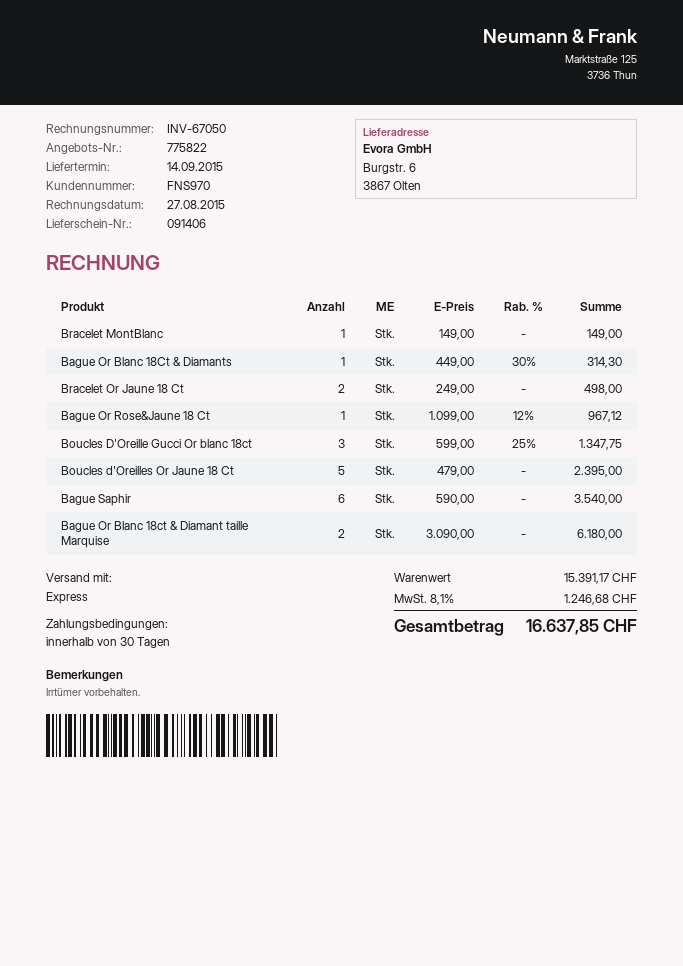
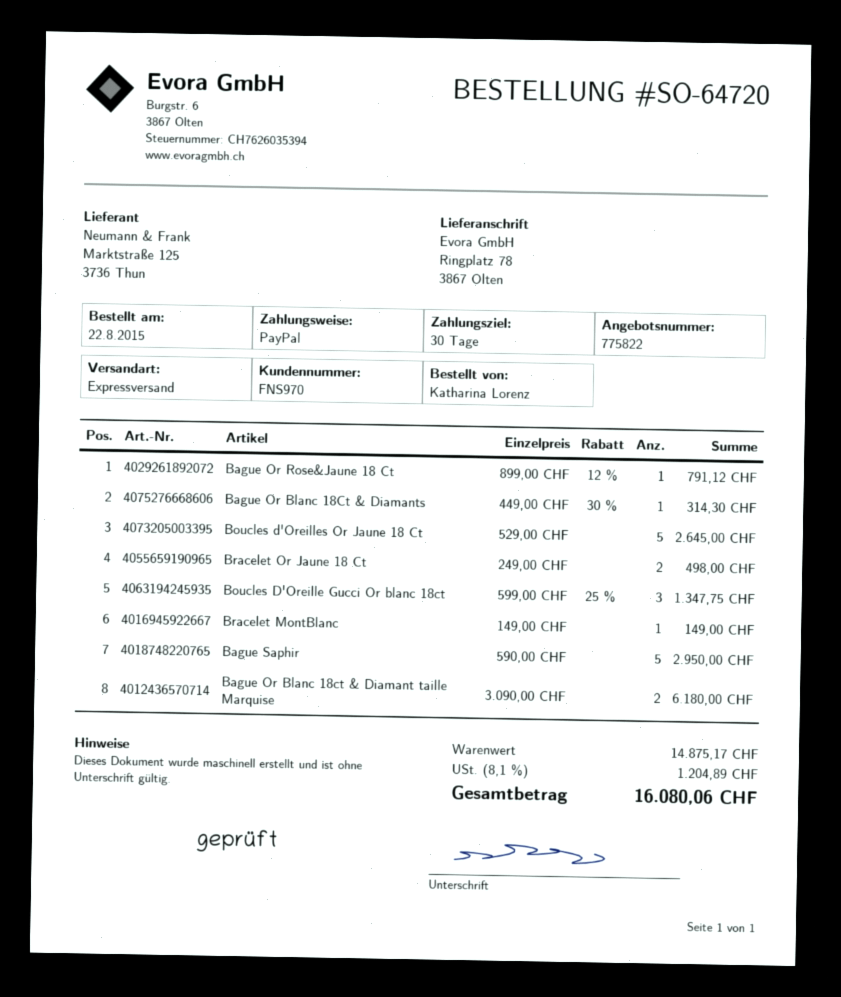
ship to: Burgstr. 6, 3867 Olten -> Ringplatz 78, 3867 Olten
Bague Or Rose&Jaune 18 Ct: 1 x 1099.00 - 12% = 967.12 -> 1 x 899.00 - 12% = 791.12
Boucles d'Oreilles Or Jaune 18 Ct: 5 x 479.00 = 2395.00 -> 5 x 529.00 = 2645.00
Bague Saphir: 6 x 590.00 = 3540.00 -> 5 x 590.00 = 2950.00
subtotal: 15391.17 -> 14875.17
tax: 8.1% = 1246.68 -> 8.1% = 1204.89
total: 16637.85 -> 16080.06

